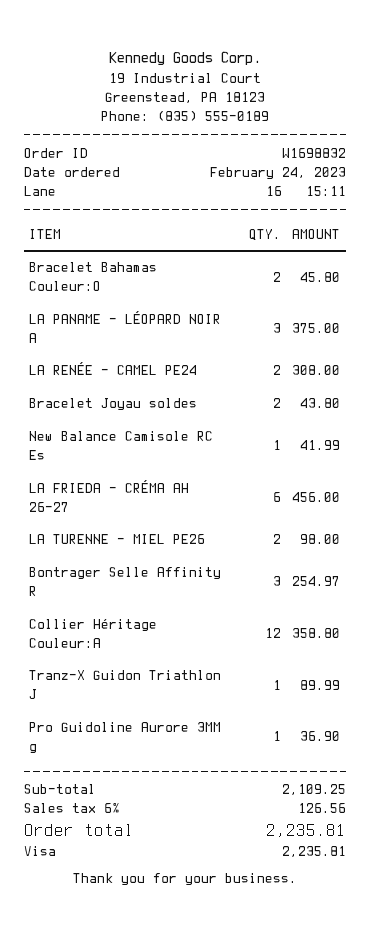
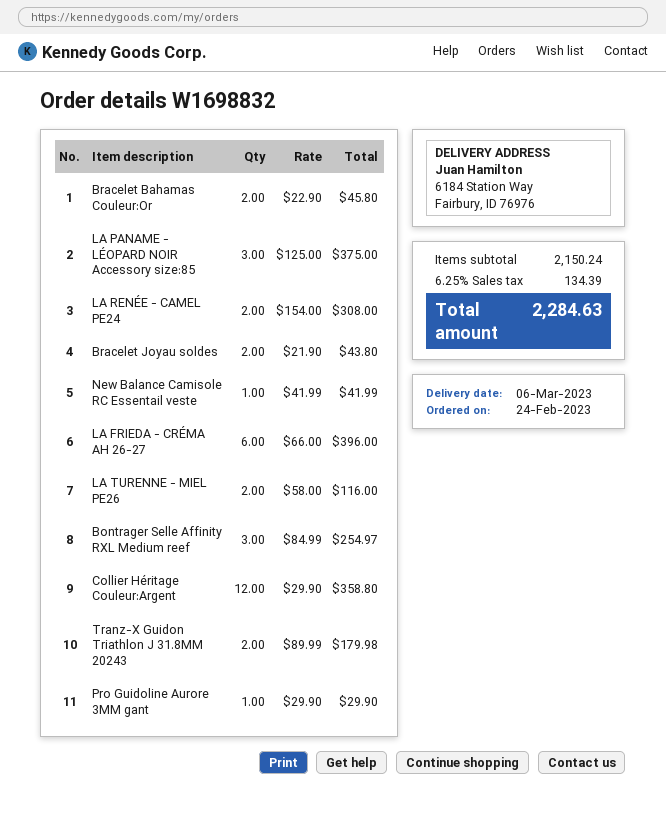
LA FRIEDA - CRÉMA AH 26-27: 6 for 456.00 -> 6 for 396.00
LA TURENNE - MIEL PE26: 2 for 98.00 -> 2 for 116.00
Tranz-X Guidon Triathlon J: 1 for 89.99 -> 2 for 179.98
Pro Guidoline Aurore 3MM g: 1 for 36.90 -> 1 for 29.90
subtotal: 2109.25 -> 2150.24
tax: 6% = 126.56 -> 6.25% = 134.39
total: 2235.81 -> 2284.63

